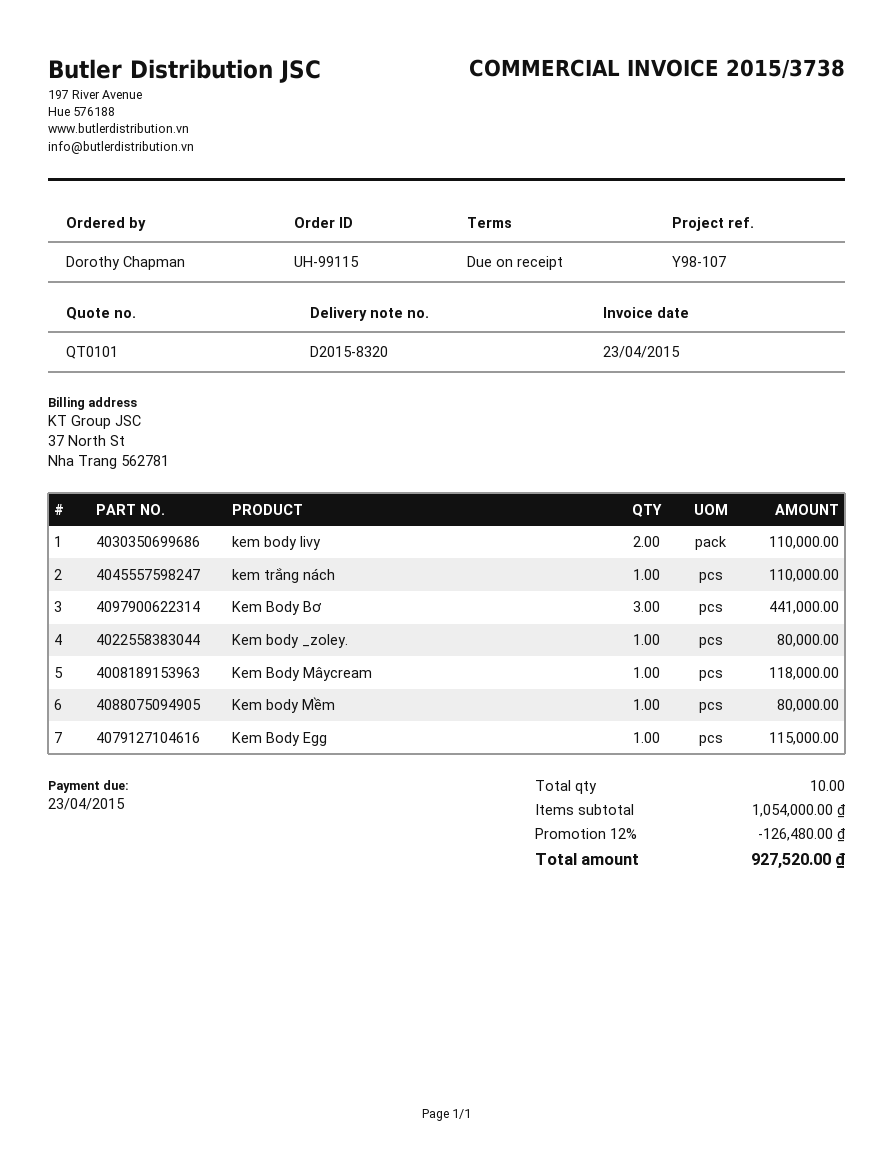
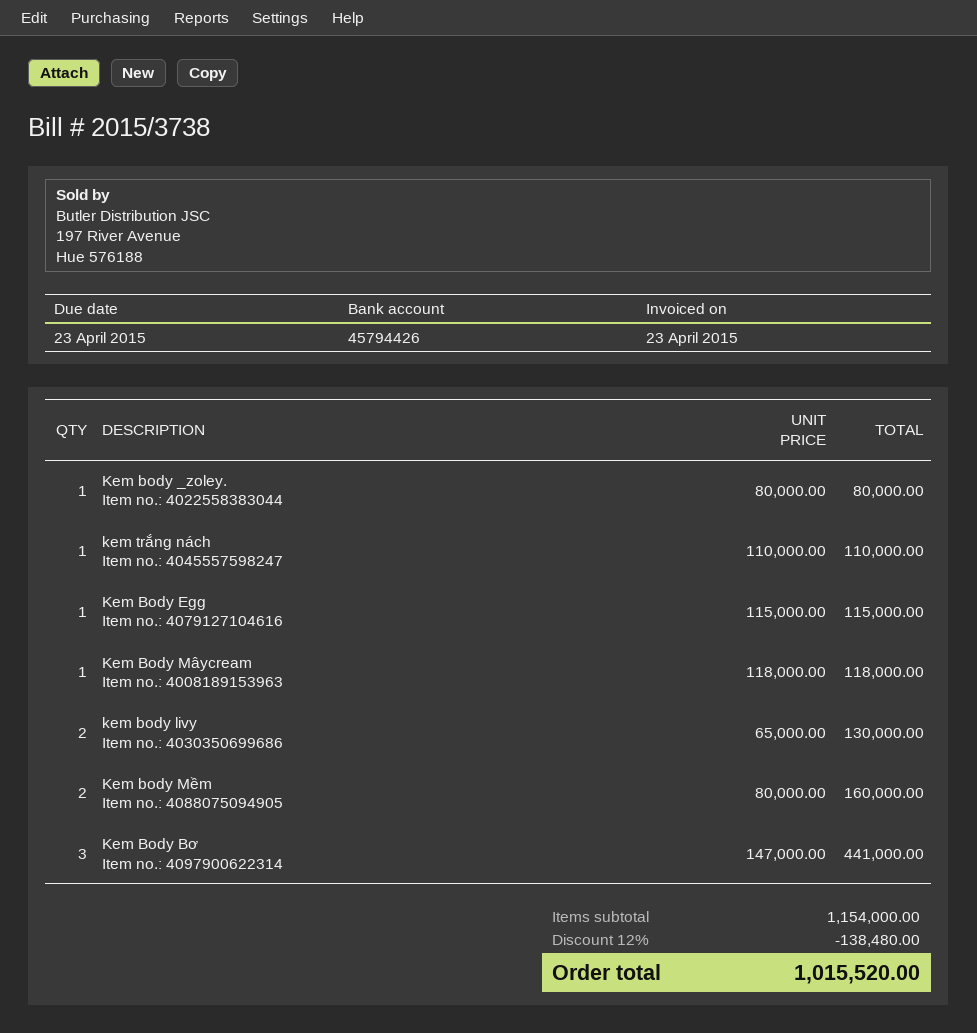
kem body livy: 2 for 110000.00 -> 2 for 130000.00
Kem body Mềm: 1 for 80000.00 -> 2 for 160000.00
subtotal: 1054000.00 -> 1154000.00
discount: 12% = 126480.00 -> 12% = 138480.00
total: 927520.00 -> 1015520.00

